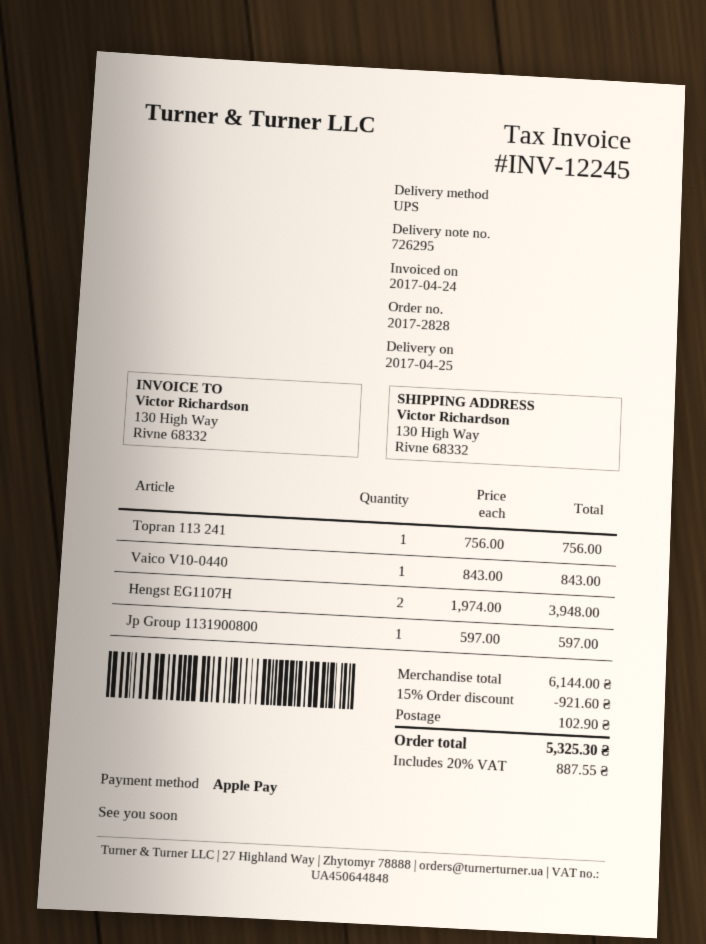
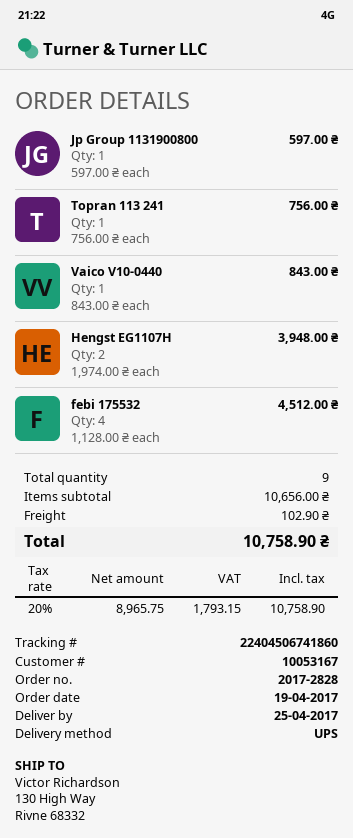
febi 175532: none -> 4 x 1128.00 = 4512.00
subtotal: 6144.00 -> 10656.00
discount: 15% = 921.60 -> none
tax: 20% = 887.55 -> 20% = 1793.15
total: 5325.30 -> 10758.90

